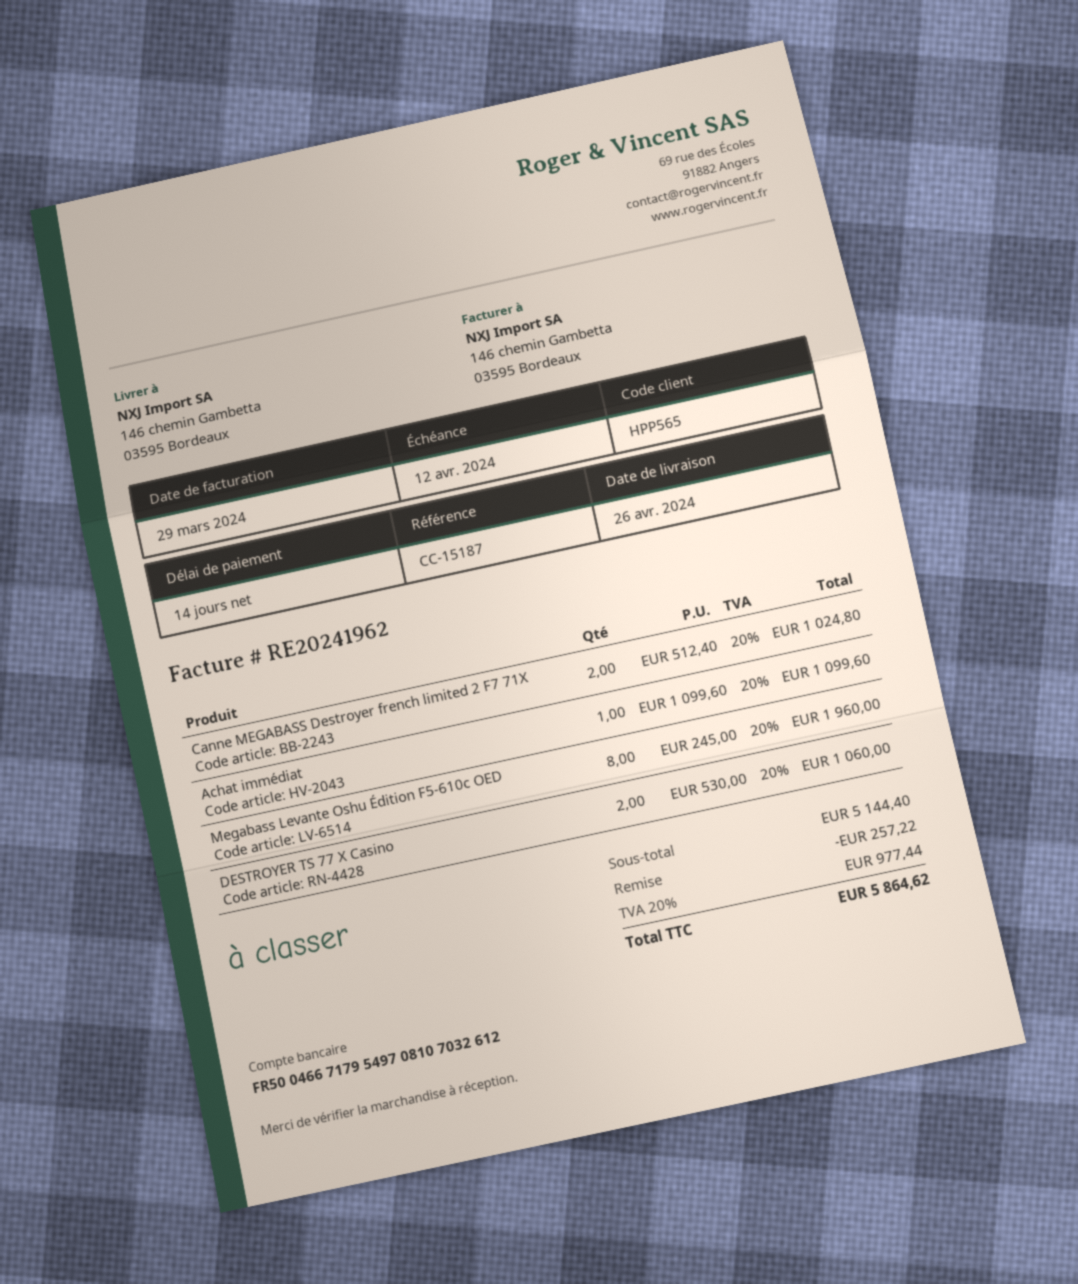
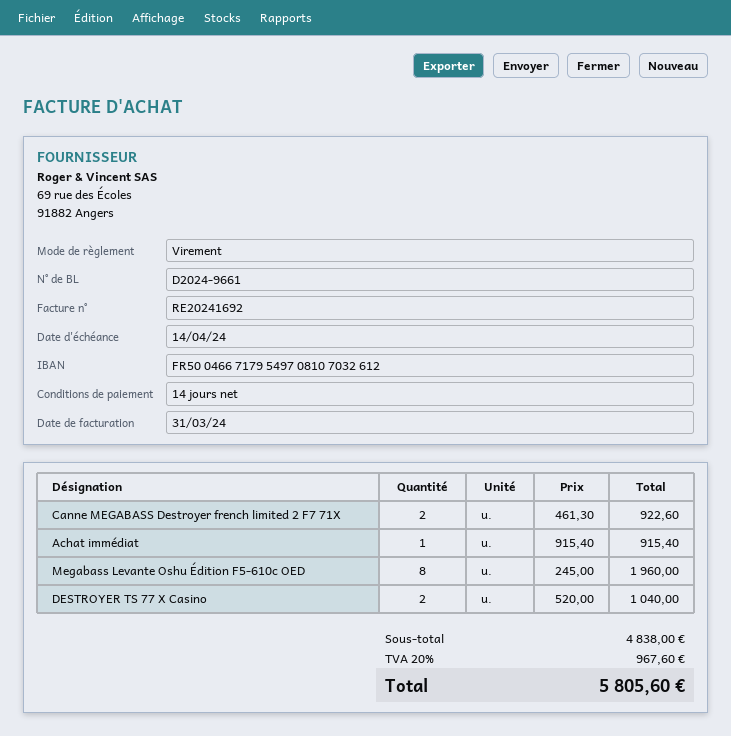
invoice number: RE20241962 -> RE20241692
invoice date: 2024-03-29 -> 2024-03-31
due date: 2024-04-12 -> 2024-04-14
Canne MEGABASS Destroyer french limited 2 F7 71X: 2 x 512.40 = 1024.80 -> 2 x 461.30 = 922.60
Achat immédiat: 1 x 1099.60 = 1099.60 -> 1 x 915.40 = 915.40
DESTROYER TS 77 X Casino: 2 x 530.00 = 1060.00 -> 2 x 520.00 = 1040.00
subtotal: 5144.40 -> 4838.00
discount: 257.22 -> none
tax: 20% = 977.44 -> 20% = 967.60
total: 5864.62 -> 5805.60

